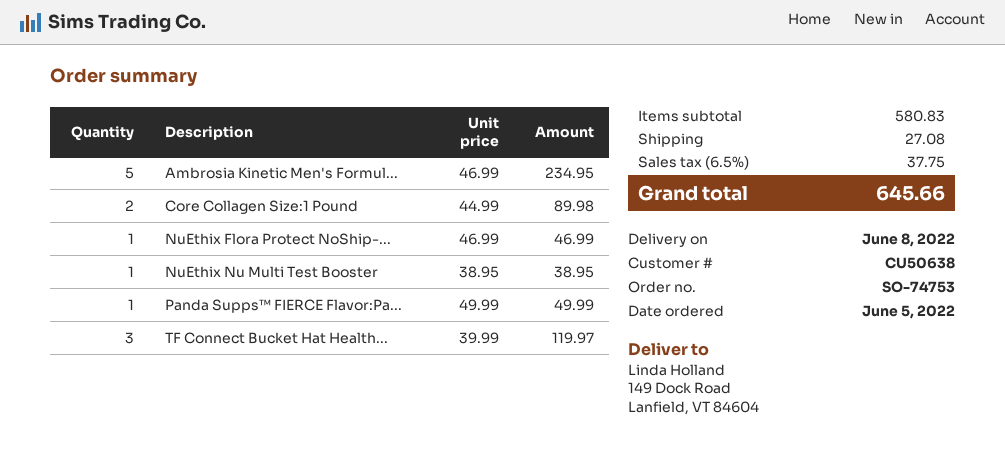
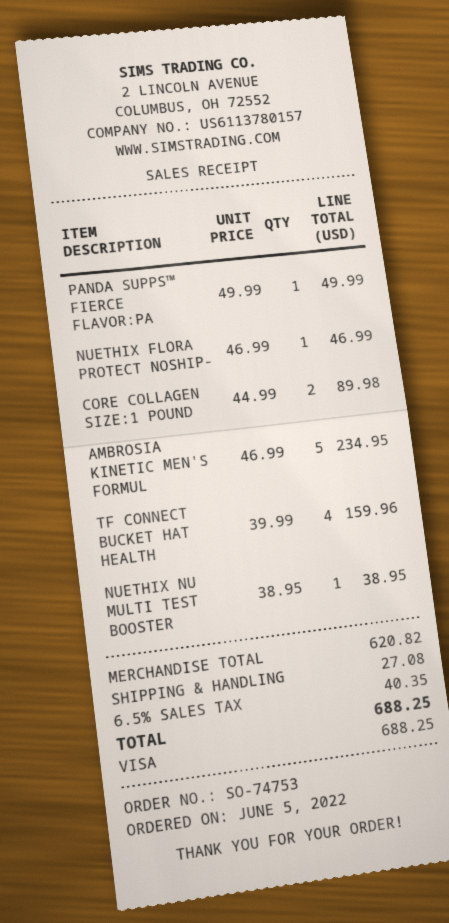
TF Connect Bucket Hat Health...: 3 x 39.99 = 119.97 -> 4 x 39.99 = 159.96
subtotal: 580.83 -> 620.82
tax: 6.5% = 37.75 -> 6.5% = 40.35
total: 645.66 -> 688.25

